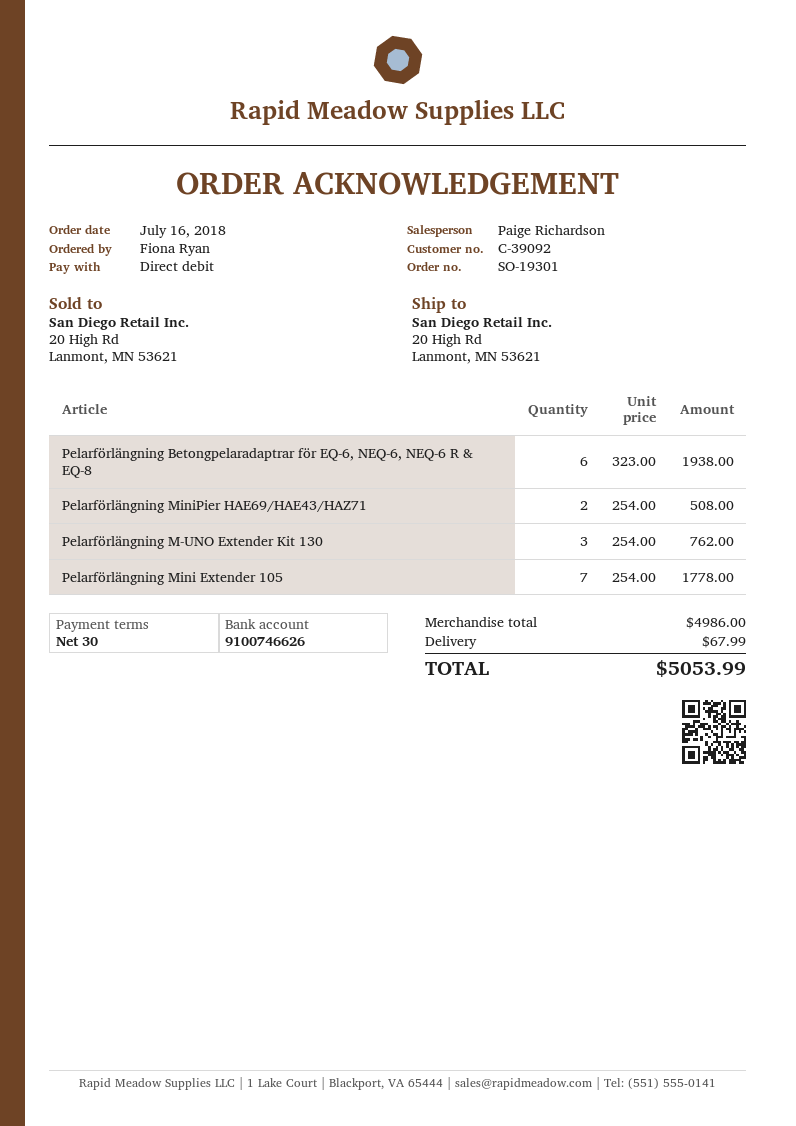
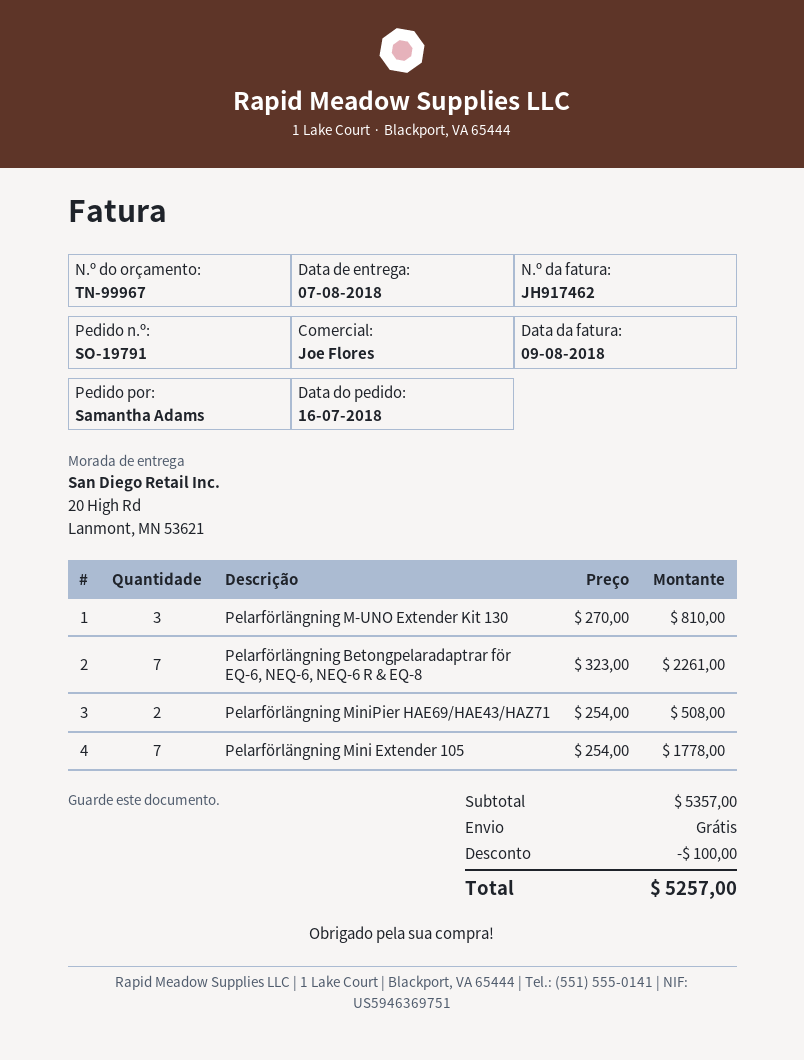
order number: SO-19301 -> SO-19791
ordered by: Fiona Ryan -> Samantha Adams
sales rep: Paige Richardson -> Joe Flores
Pelarförlängning Betongpelaradaptrar för EQ-6, NEQ-6, NEQ-6 R & EQ-8: 6 x 323.00 = 1938.00 -> 7 x 323.00 = 2261.00
Pelarförlängning M-UNO Extender Kit 130: 3 x 254.00 = 762.00 -> 3 x 270.00 = 810.00
subtotal: 4986.00 -> 5357.00
discount: none -> 100.00
shipping: 67.99 -> 0.00
total: 5053.99 -> 5257.00

